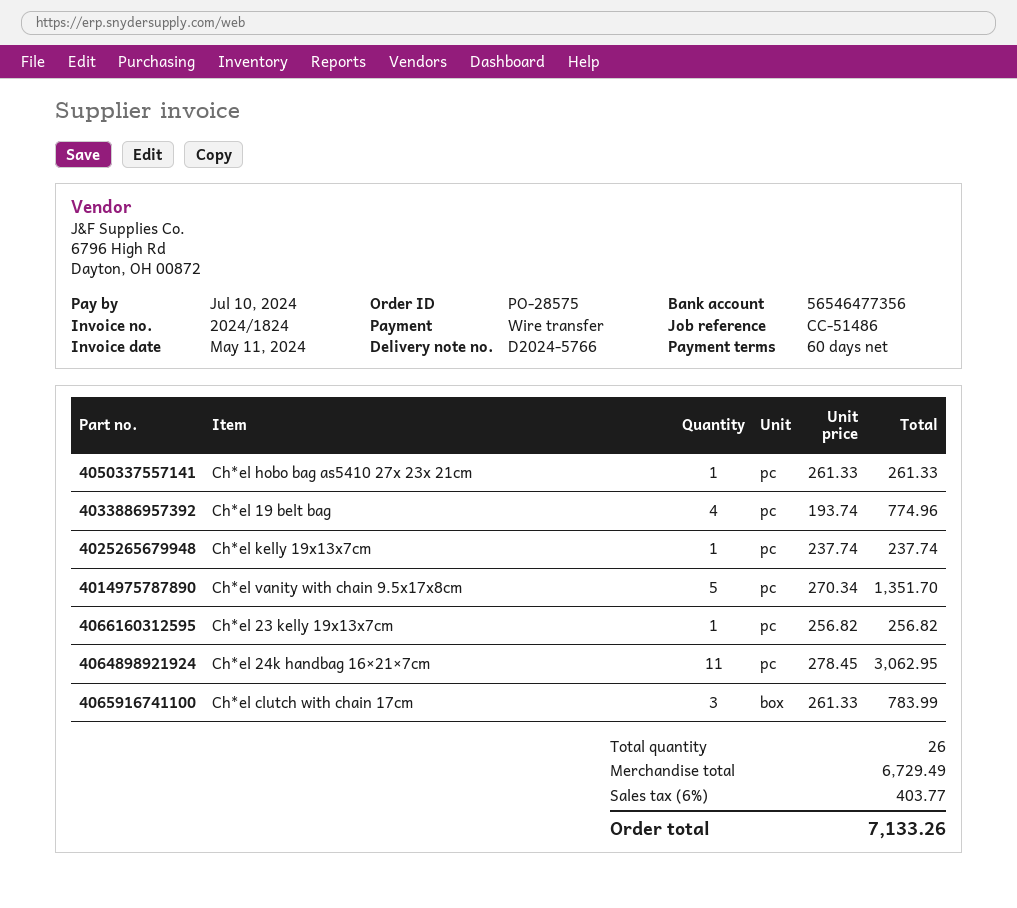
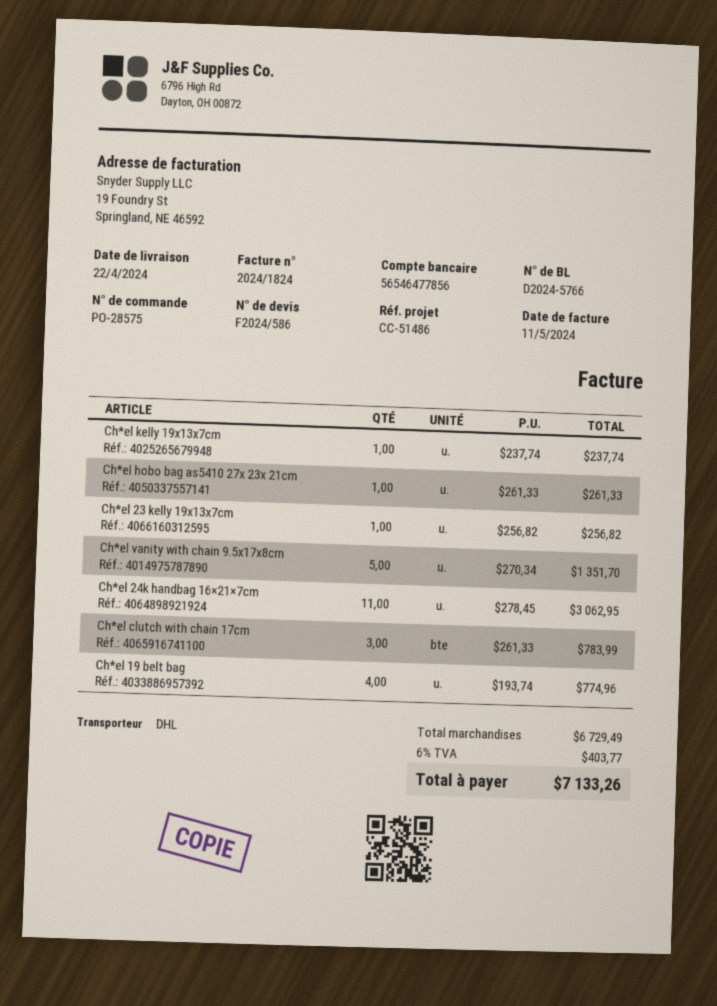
bank account: 56546477356 -> 56546477856

